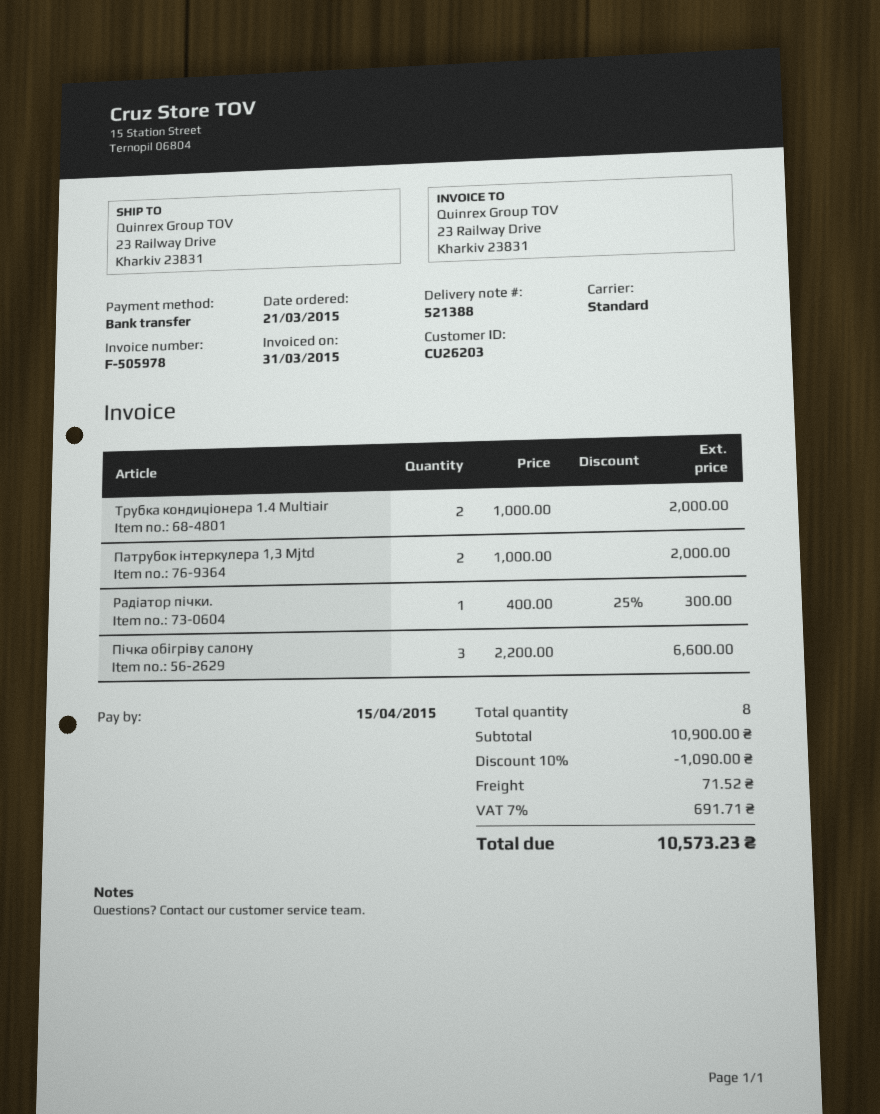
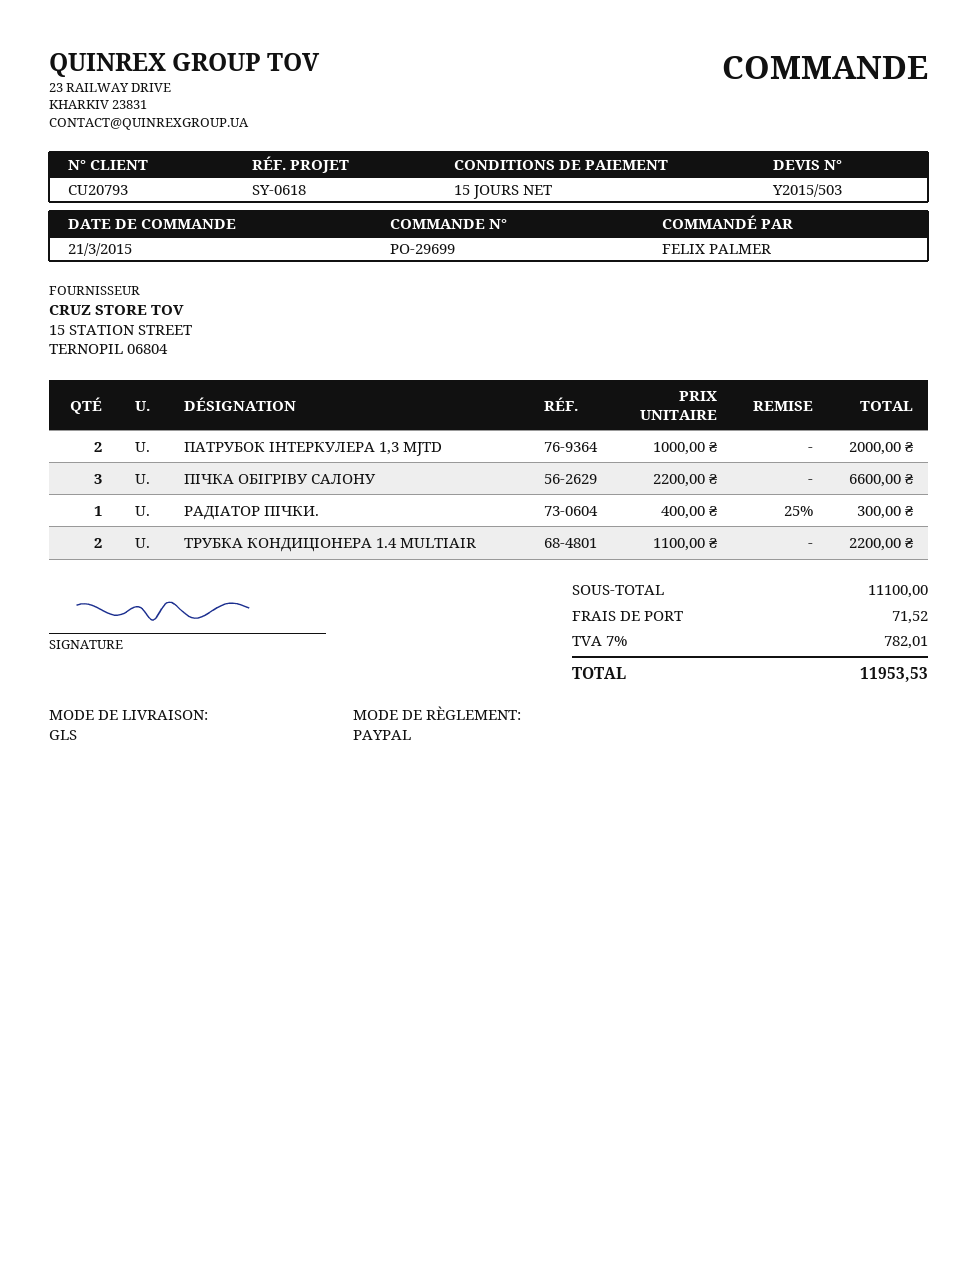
customer number: CU26203 -> CU20793
payment method: bank transfer -> PayPal
shipping method: standard -> GLS
Трубка кондиціонера 1.4 Multiair: 2 x 1000.00 = 2000.00 -> 2 x 1100.00 = 2200.00
subtotal: 10900.00 -> 11100.00
discount: 10% = 1090.00 -> none
tax: 7% = 691.71 -> 7% = 782.01
total: 10573.23 -> 11953.53

